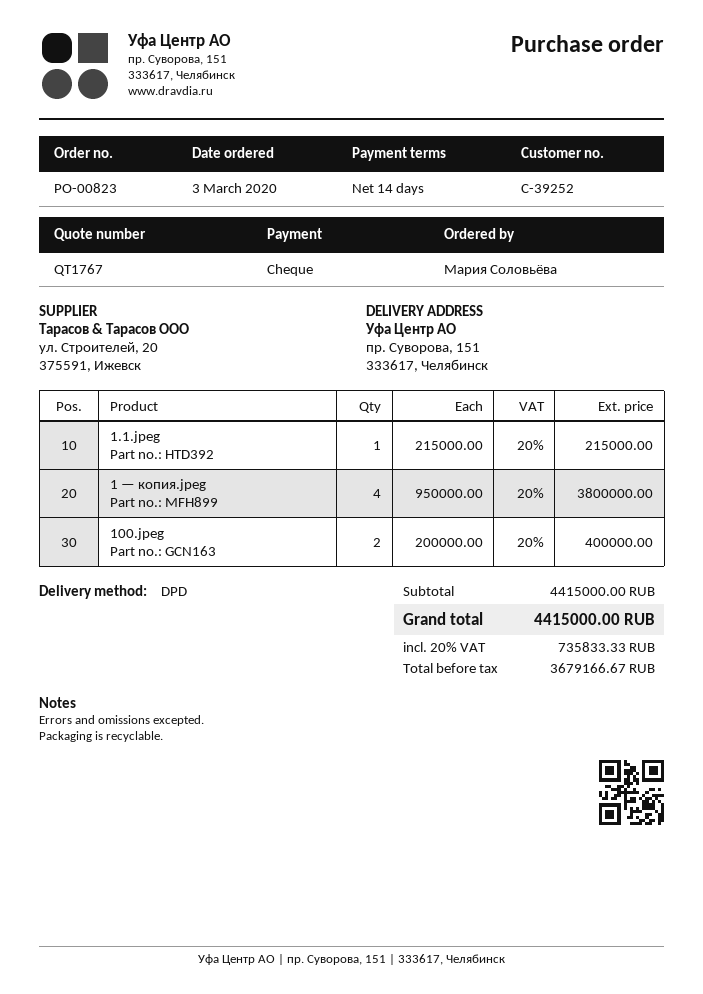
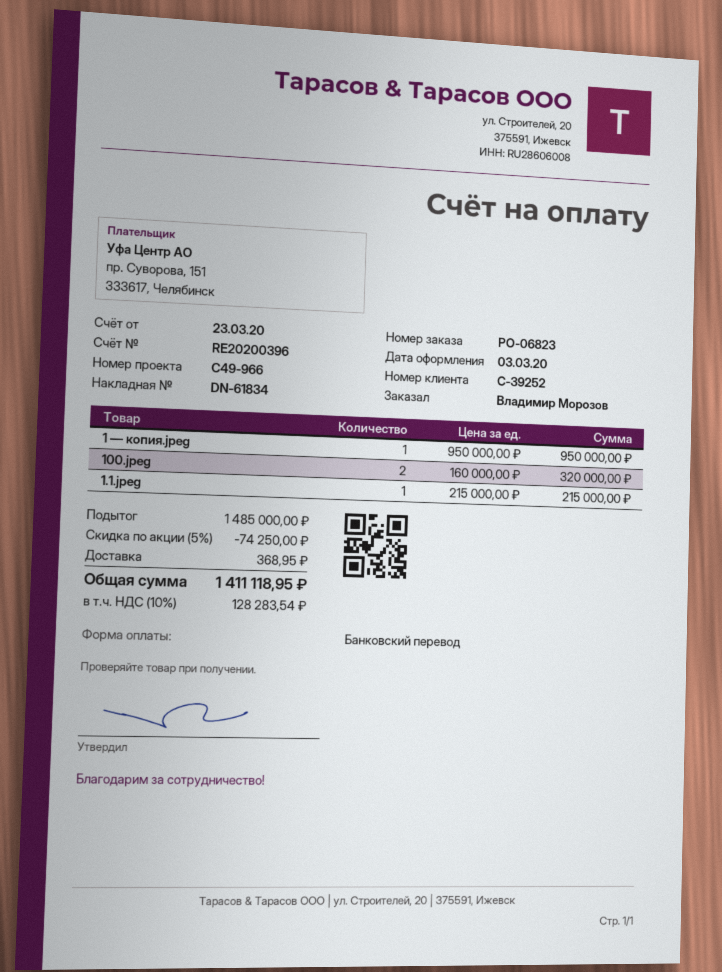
order number: PO-00823 -> PO-06823
ordered by: Мария Соловьёва -> Владимир Морозов
payment method: cheque -> bank transfer
1 — копия.jpeg: 4 x 950000.00 = 3800000.00 -> 1 x 950000.00 = 950000.00
100.jpeg: 2 x 200000.00 = 400000.00 -> 2 x 160000.00 = 320000.00
subtotal: 4415000.00 -> 1485000.00
discount: none -> 5% = 74250.00
shipping: none -> 368.95
tax: 20% = 735833.33 -> 10% = 128283.54
total: 4415000.00 -> 1411118.95

